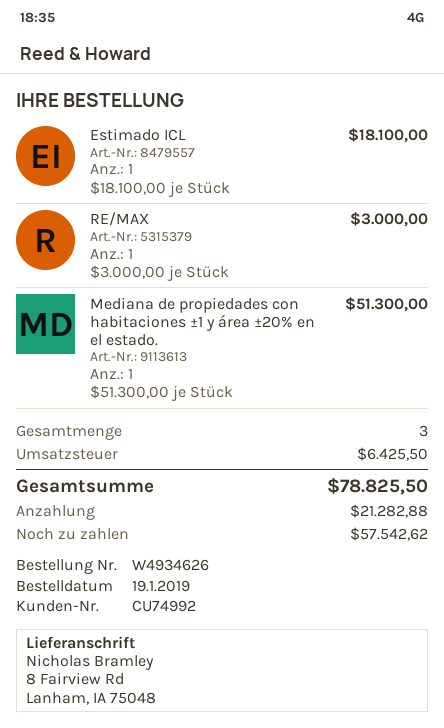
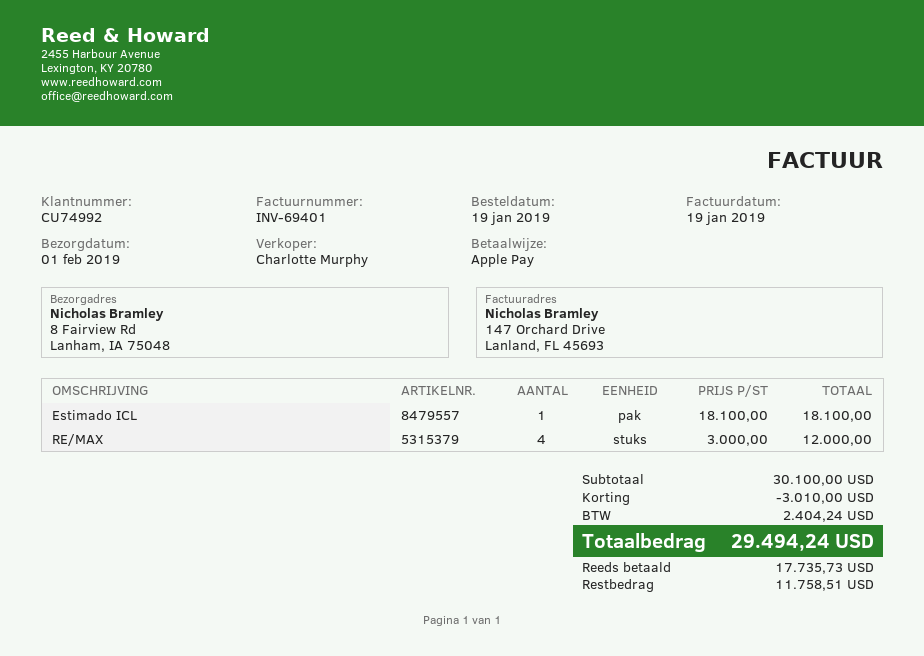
RE/MAX: 1 x 3000.00 = 3000.00 -> 4 x 3000.00 = 12000.00
Mediana de propiedades con habitaciones ±1 y área ±20% en el estado.: 1 x 51300.00 = 51300.00 -> none
discount: none -> 3010.00
tax: 6425.50 -> 2404.24
total: 78825.50 -> 29494.24
deposit: 21282.88 -> 17735.73
balance: 57542.62 -> 11758.51

